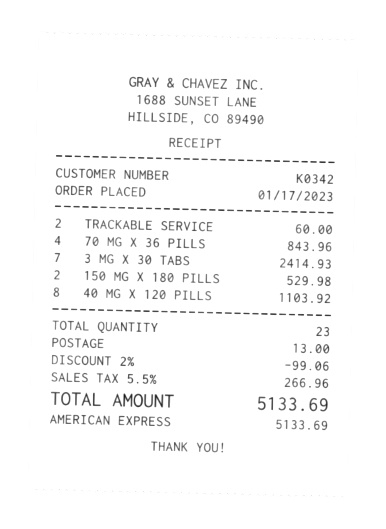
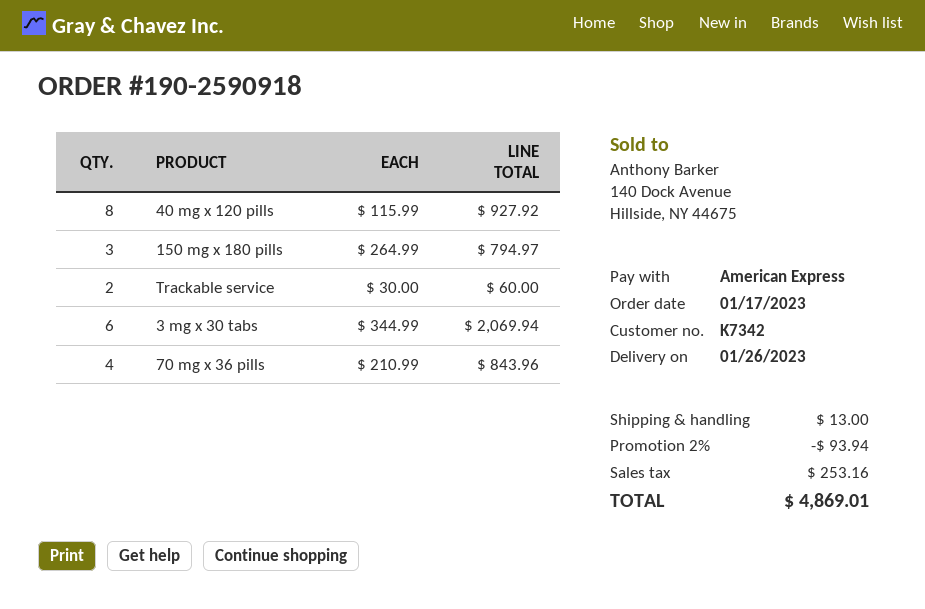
customer number: K0342 -> K7342
3 MG X 30 TABS: 7 for 2414.93 -> 6 for 2069.94
150 MG X 180 PILLS: 2 for 529.98 -> 3 for 794.97
40 MG X 120 PILLS: 8 for 1103.92 -> 8 for 927.92
discount: 2% = 99.06 -> 2% = 93.94
tax: 266.96 -> 253.16
total: 5133.69 -> 4869.01

